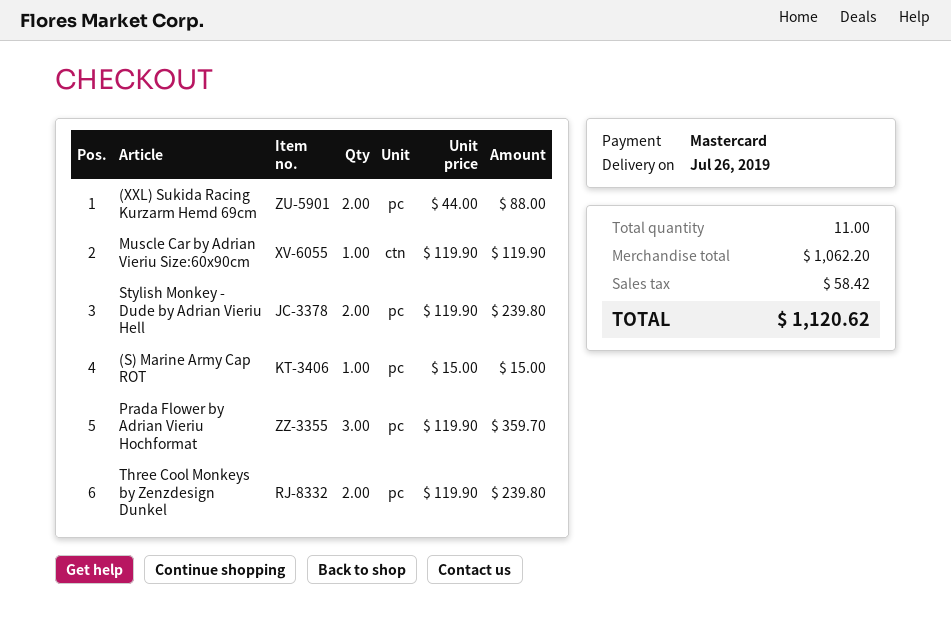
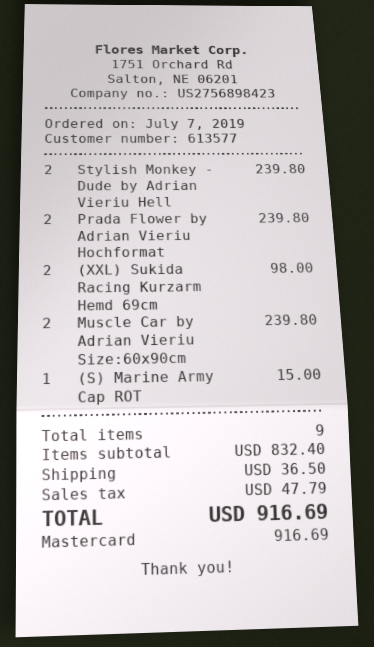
(XXL) Sukida Racing Kurzarm Hemd 69cm: 2 for 88.00 -> 2 for 98.00
Muscle Car by Adrian Vieriu Size:60x90cm: 1 for 119.90 -> 2 for 239.80
Prada Flower by Adrian Vieriu Hochformat: 3 for 359.70 -> 2 for 239.80
Three Cool Monkeys by Zenzdesign Dunkel: 2 for 239.80 -> none
total quantity: 11 -> 9
subtotal: 1062.20 -> 832.40
shipping: none -> 36.50
tax: 58.42 -> 47.79
total: 1120.62 -> 916.69

